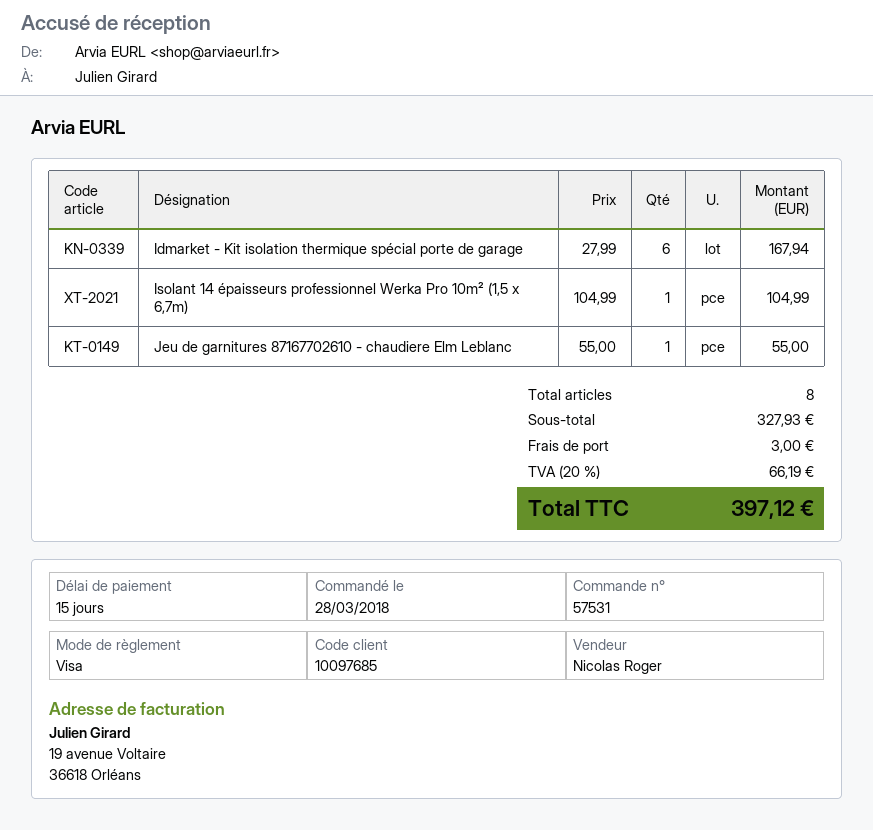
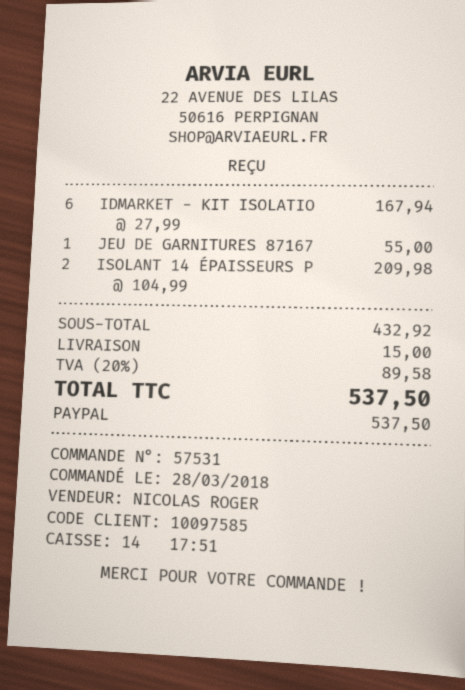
customer number: 10097685 -> 10097585
payment method: Visa -> PayPal
Isolant 14 épaisseurs professionnel Werka Pro 10m² (1,5 x 6,7m): 1 x 104.99 = 104.99 -> 2 x 104.99 = 209.98
subtotal: 327.93 -> 432.92
shipping: 3.00 -> 15.00
tax: 20% = 66.19 -> 20% = 89.58
total: 397.12 -> 537.50

